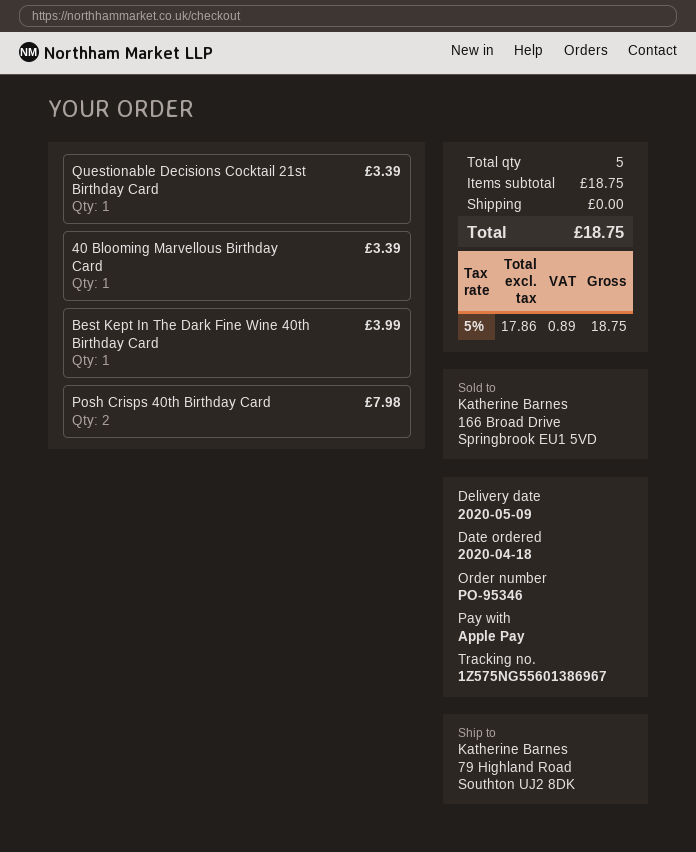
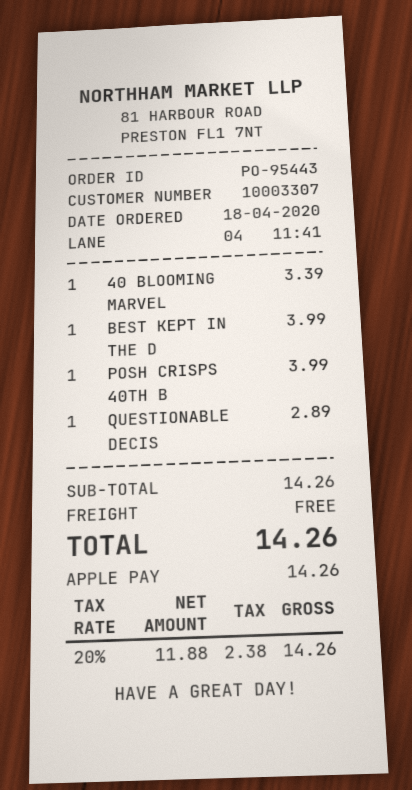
order number: PO-95346 -> PO-95443
Questionable Decisions Cocktail 21st Birthday Card: 1 for 3.39 -> 1 for 2.89
Posh Crisps 40th Birthday Card: 2 for 7.98 -> 1 for 3.99
subtotal: 18.75 -> 14.26
net: 17.86 -> 11.88
tax: 5% = 0.89 -> 20% = 2.38
total: 18.75 -> 14.26

